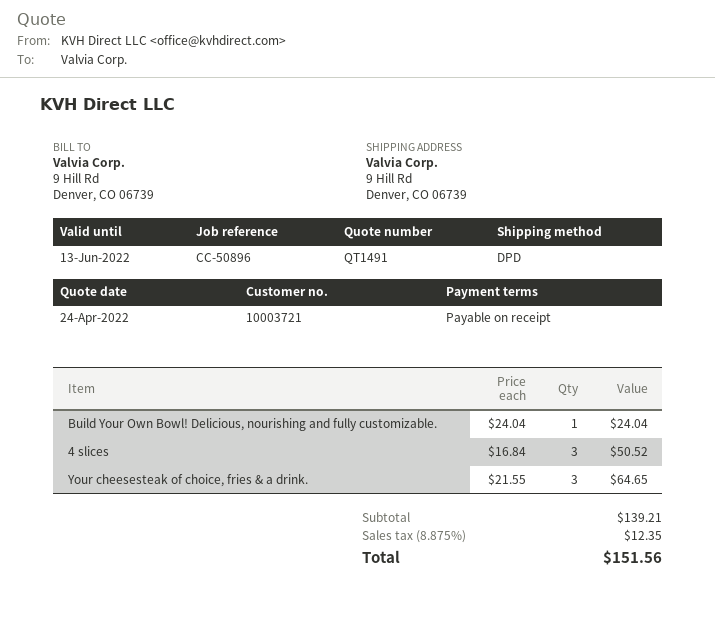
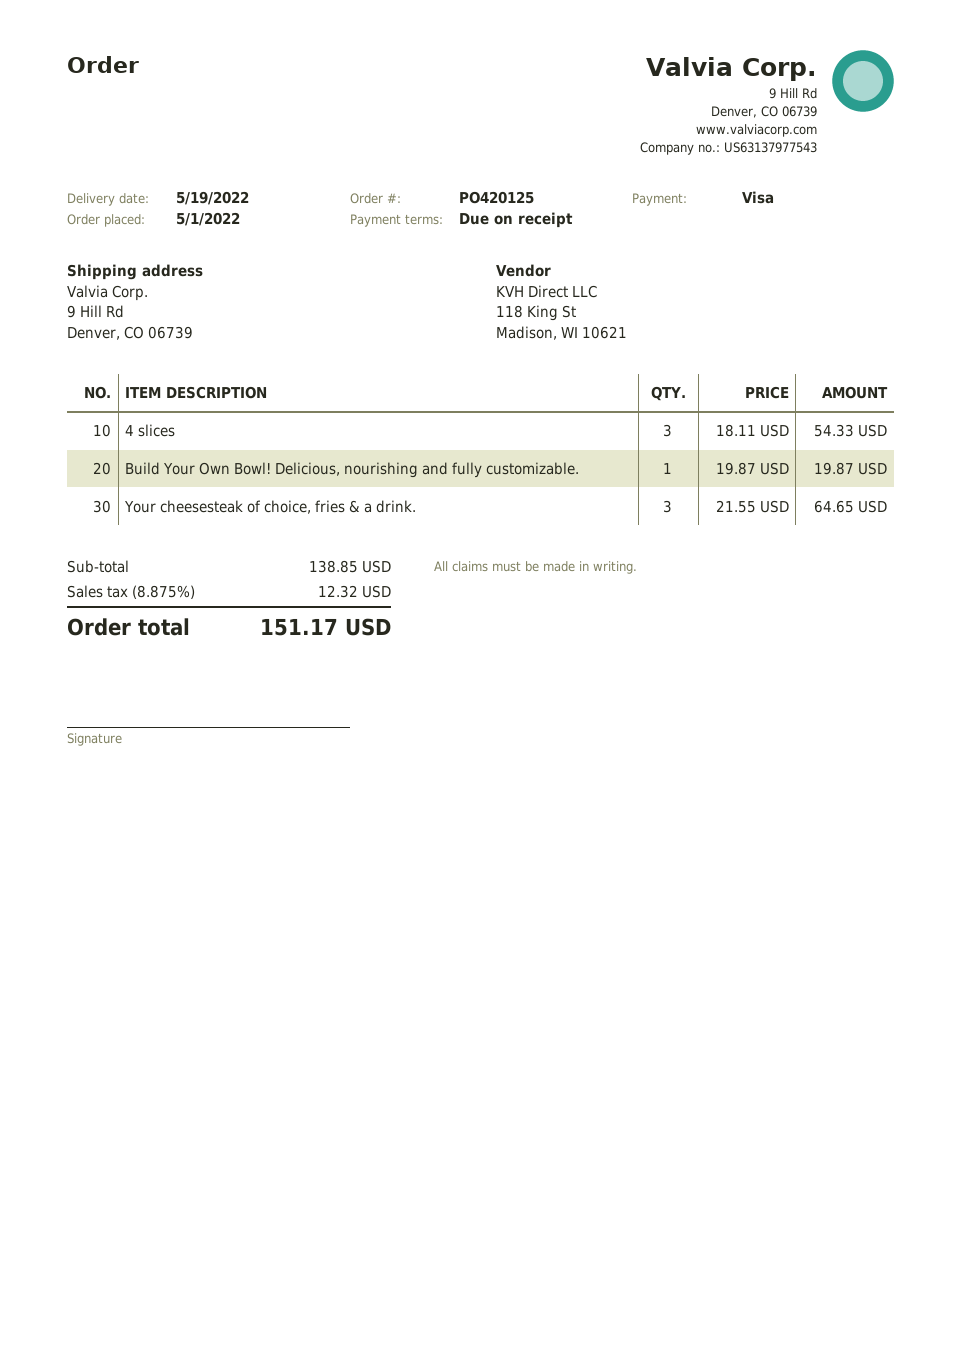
Build Your Own Bowl! Delicious, nourishing and fully customizable.: 1 x 24.04 = 24.04 -> 1 x 19.87 = 19.87
4 slices: 3 x 16.84 = 50.52 -> 3 x 18.11 = 54.33
subtotal: 139.21 -> 138.85
tax: 8.875% = 12.35 -> 8.875% = 12.32
total: 151.56 -> 151.17

